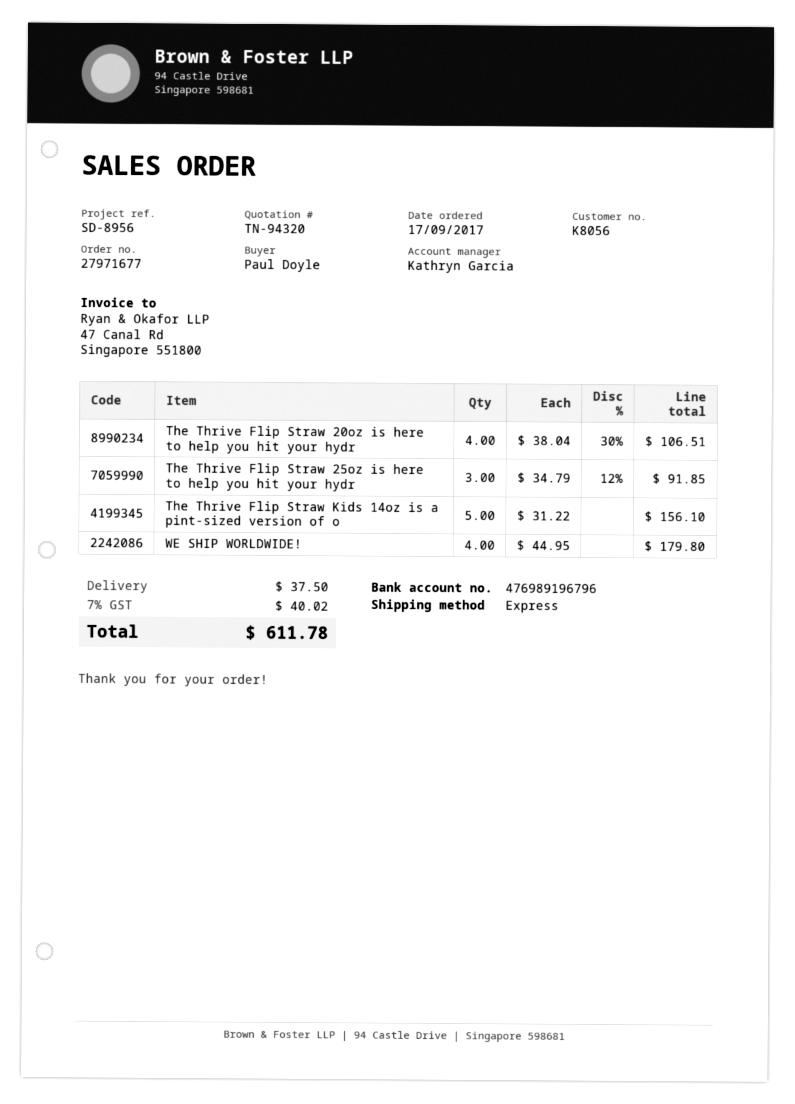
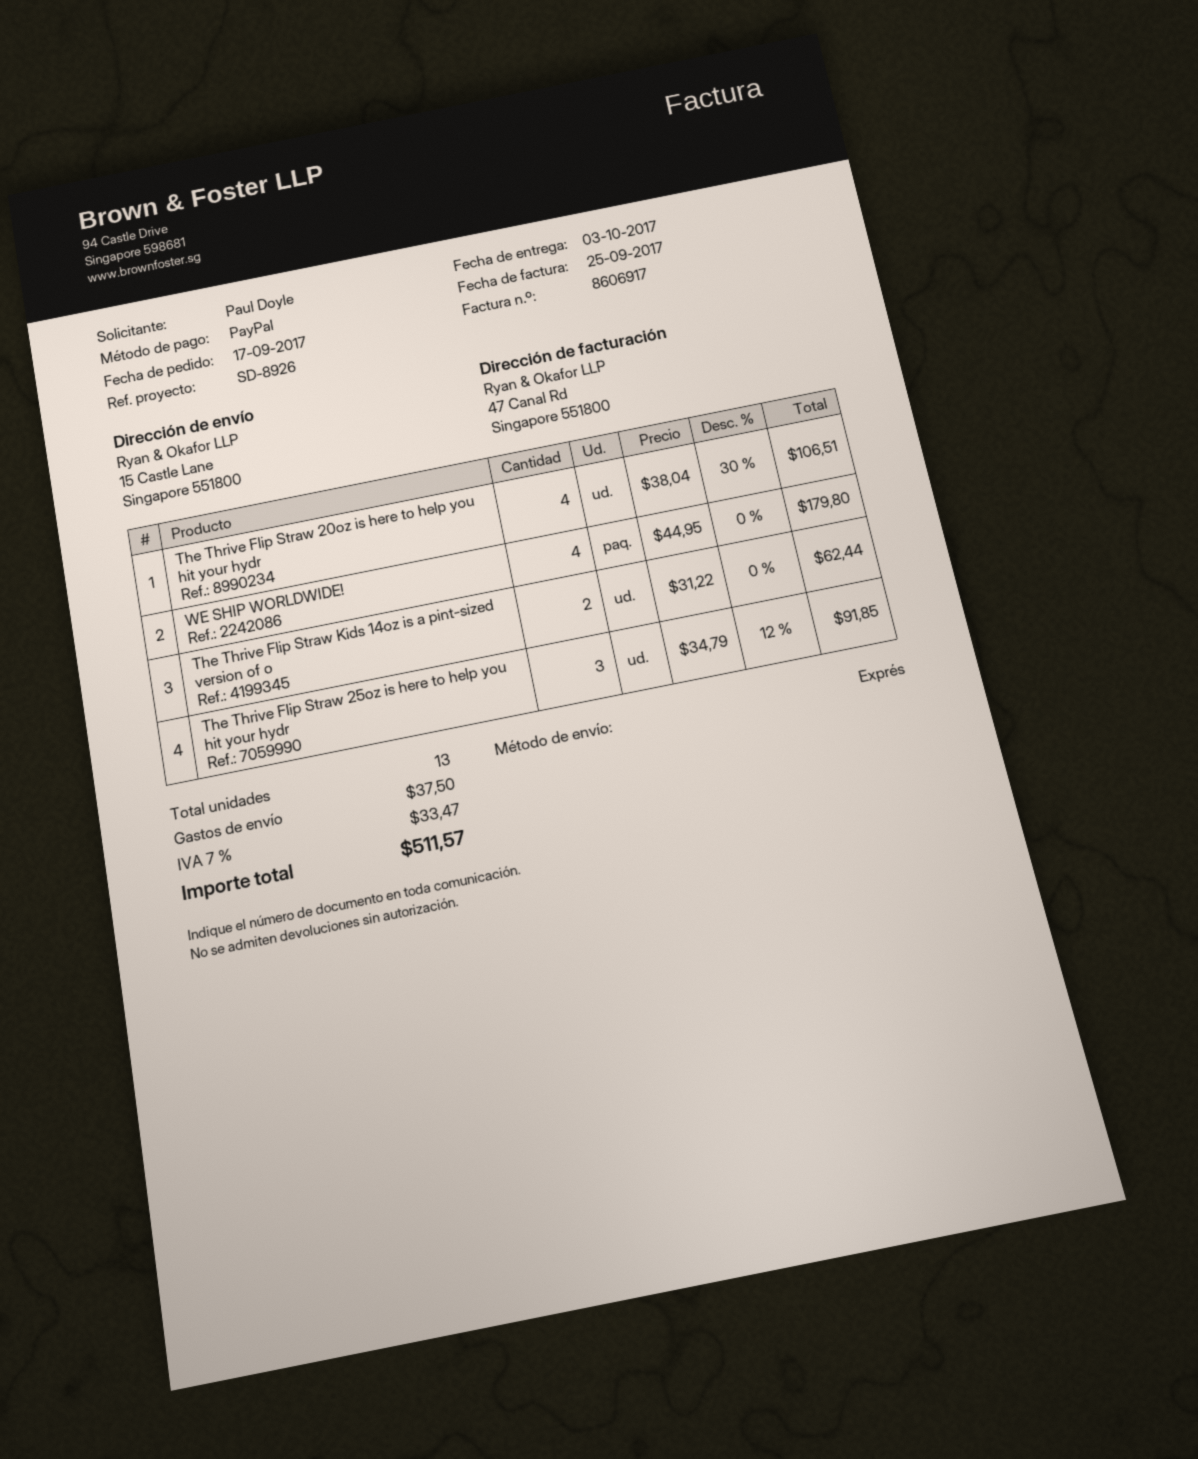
reference: SD-8956 -> SD-8926
The Thrive Flip Straw Kids 14oz is a pint-sized version of o: 5 x 31.22 = 156.10 -> 2 x 31.22 = 62.44
tax: 7% = 40.02 -> 7% = 33.47
total: 611.78 -> 511.57

